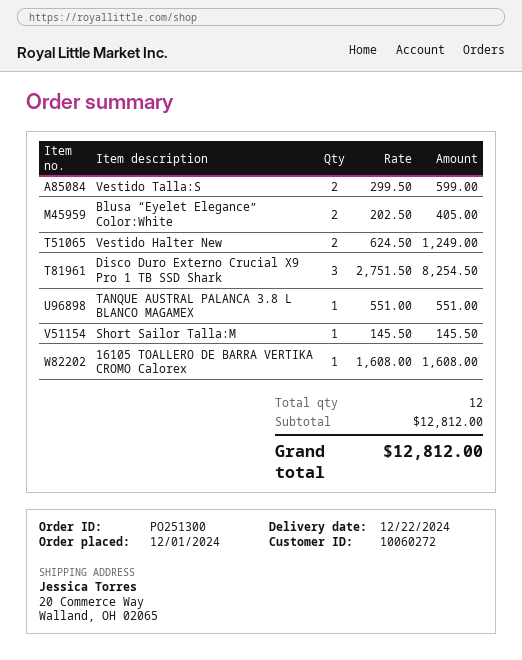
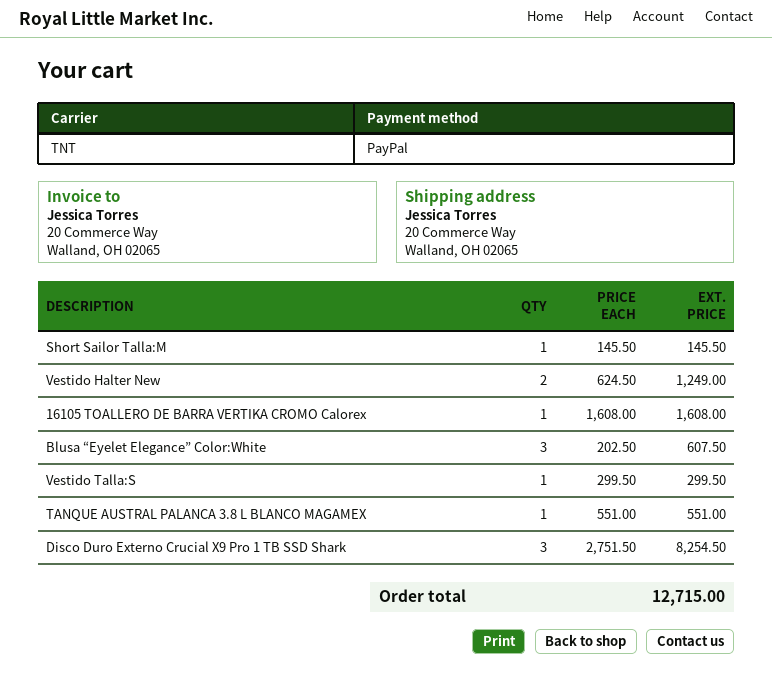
Vestido Talla:S: 2 x 299.50 = 599.00 -> 1 x 299.50 = 299.50
Blusa “Eyelet Elegance” Color:White: 2 x 202.50 = 405.00 -> 3 x 202.50 = 607.50
total: 12812.00 -> 12715.00

